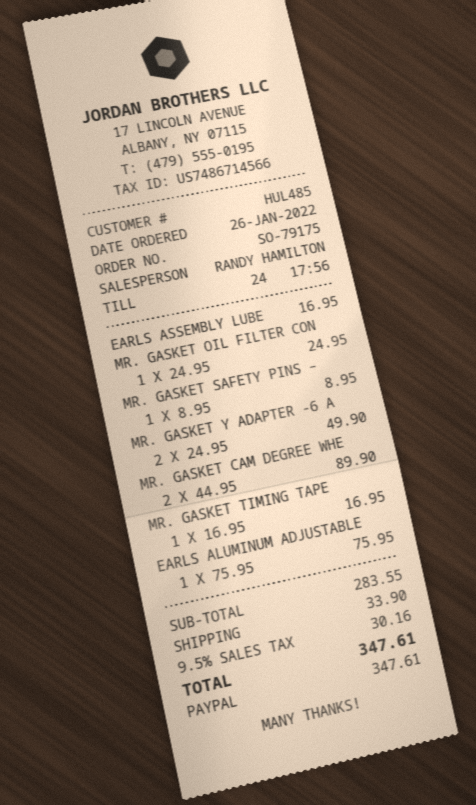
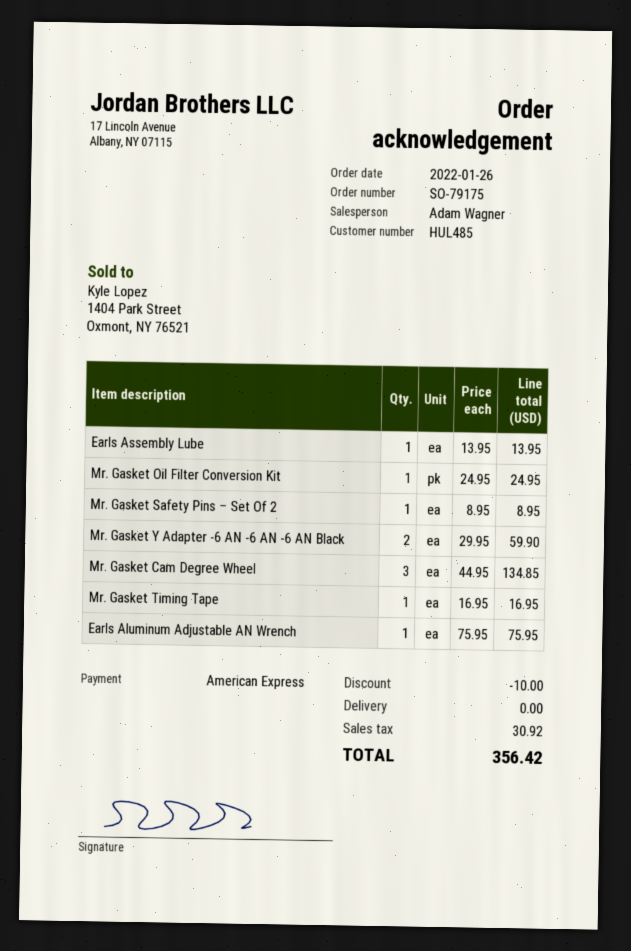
sales rep: RANDY HAMILTON -> Adam Wagner
payment method: PayPal -> American Express
EARLS ASSEMBLY LUBE: 1 x 16.95 = 16.95 -> 1 x 13.95 = 13.95
MR. GASKET Y ADAPTER -6 A: 2 x 24.95 = 49.90 -> 2 x 29.95 = 59.90
MR. GASKET CAM DEGREE WHE: 2 x 44.95 = 89.90 -> 3 x 44.95 = 134.85
discount: none -> 10.00
shipping: 33.90 -> 0.00
tax: 30.16 -> 30.92
total: 347.61 -> 356.42

